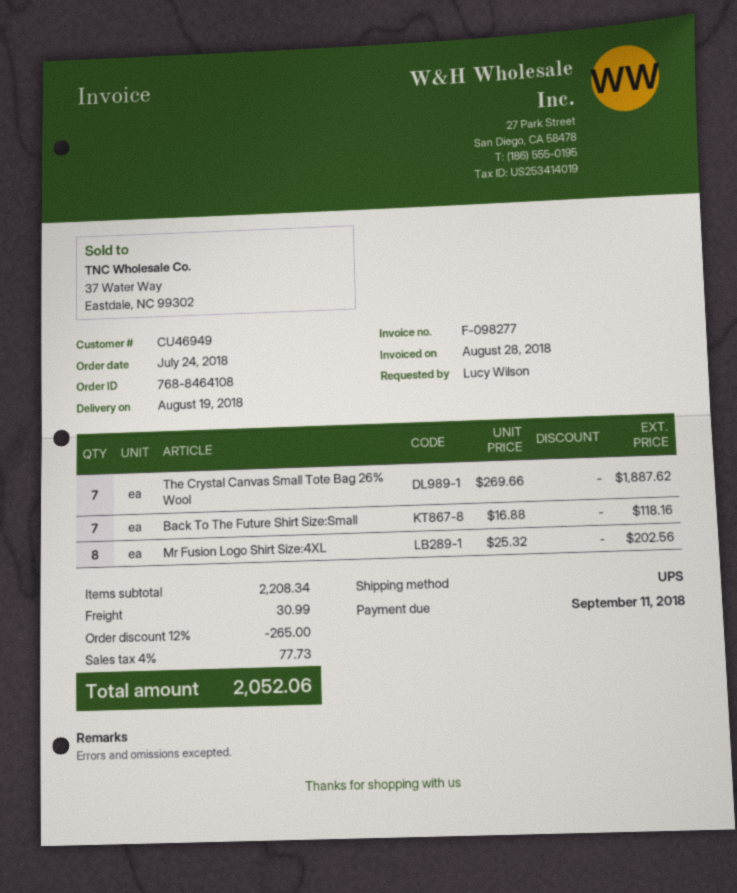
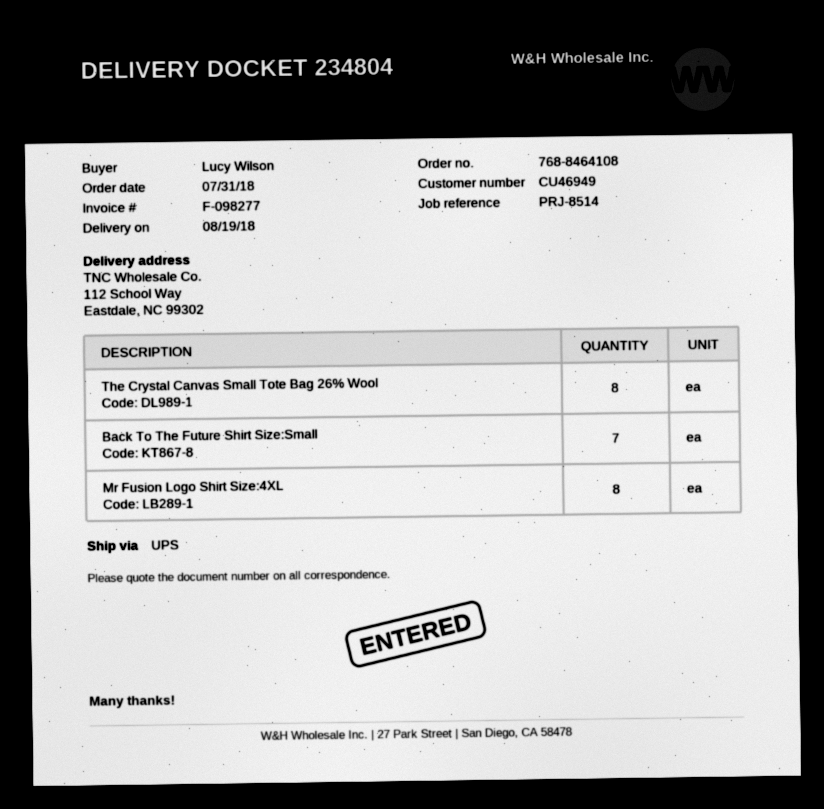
order date: 2018-07-24 -> 2018-07-31
The Crystal Canvas Small Tote Bag 26% Wool: 7 -> 8

